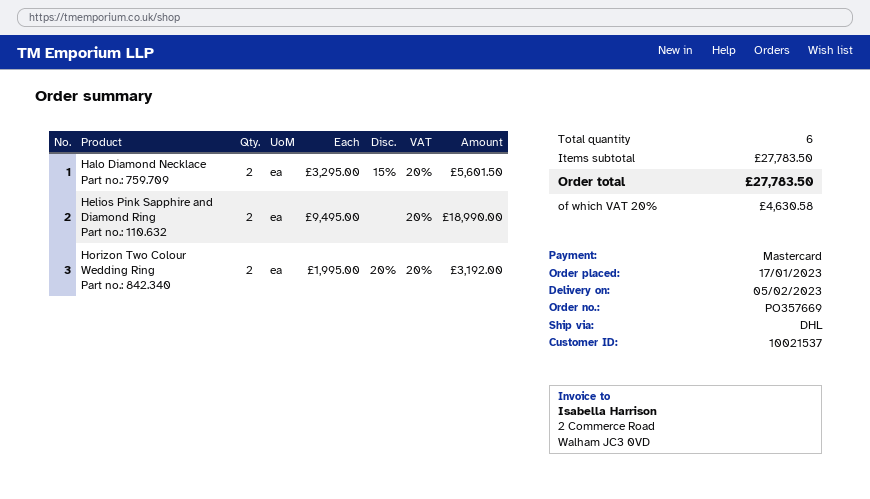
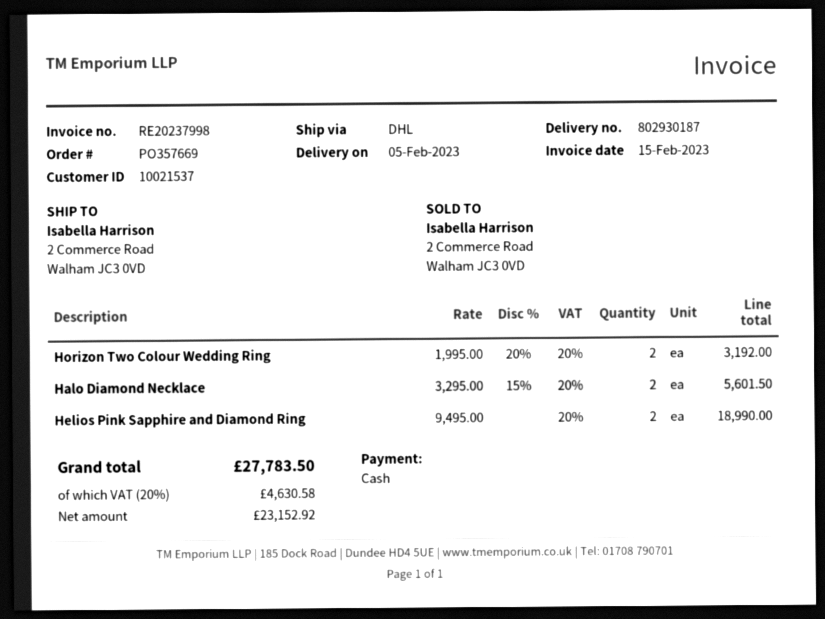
payment method: Mastercard -> cash

